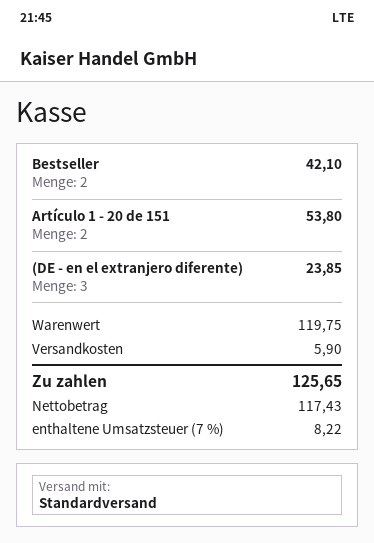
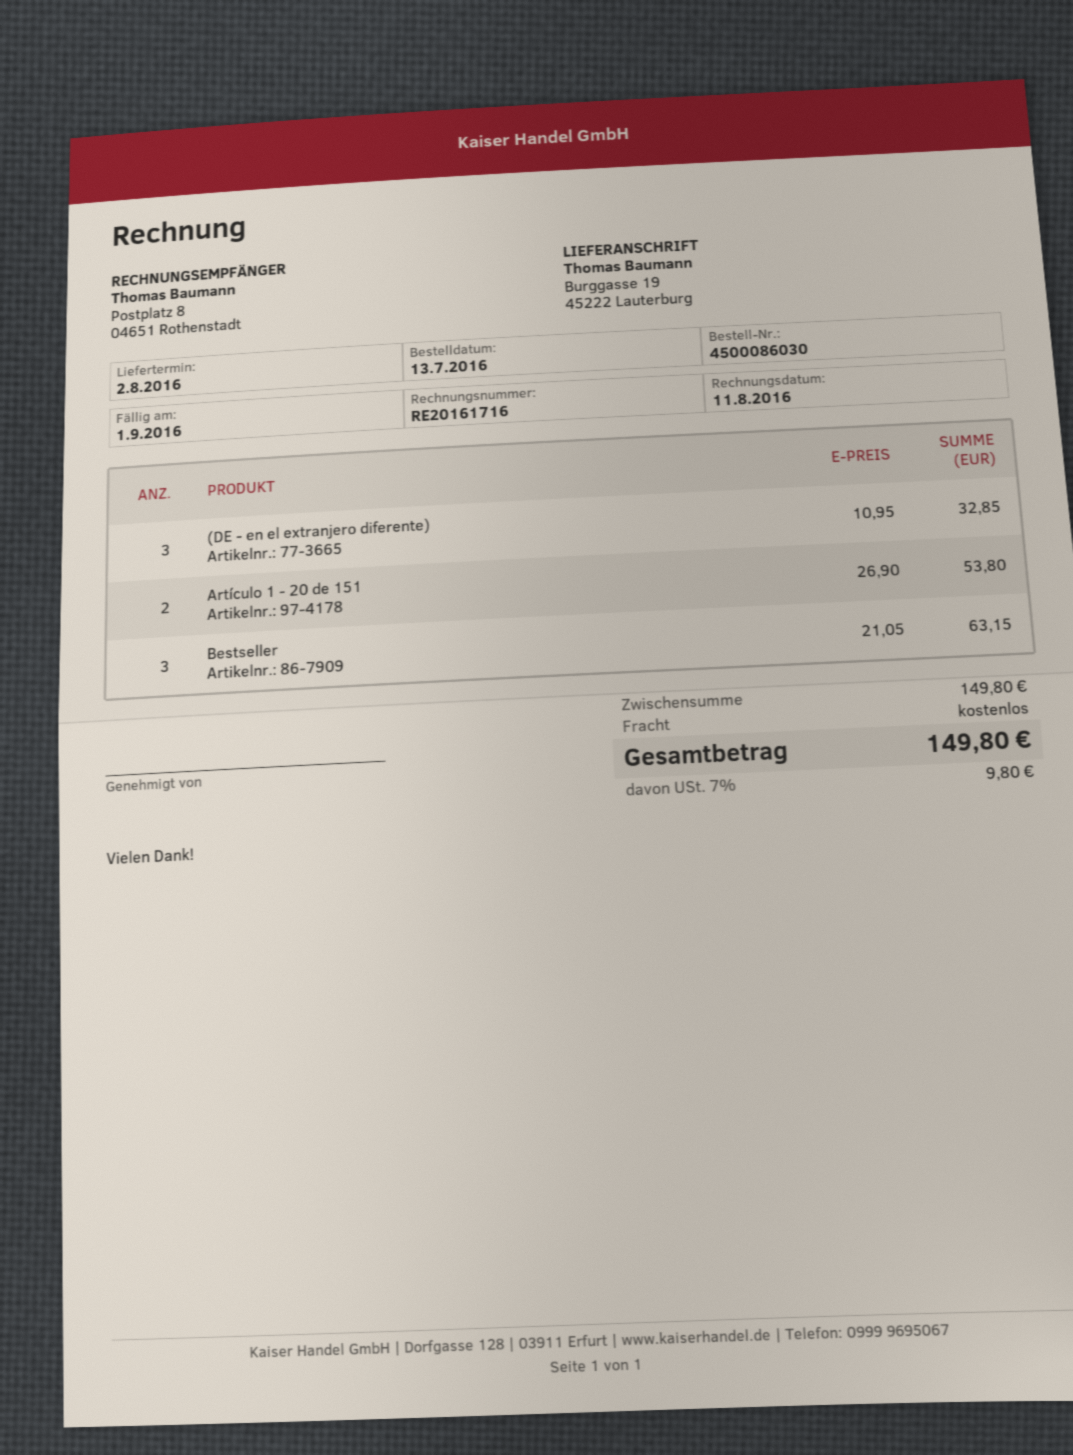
Bestseller: 2 for 42.10 -> 3 for 63.15
(DE - en el extranjero diferente): 3 for 23.85 -> 3 for 32.85
subtotal: 119.75 -> 149.80
shipping: 5.90 -> 0.00
tax: 7% = 8.22 -> 7% = 9.80
total: 125.65 -> 149.80

